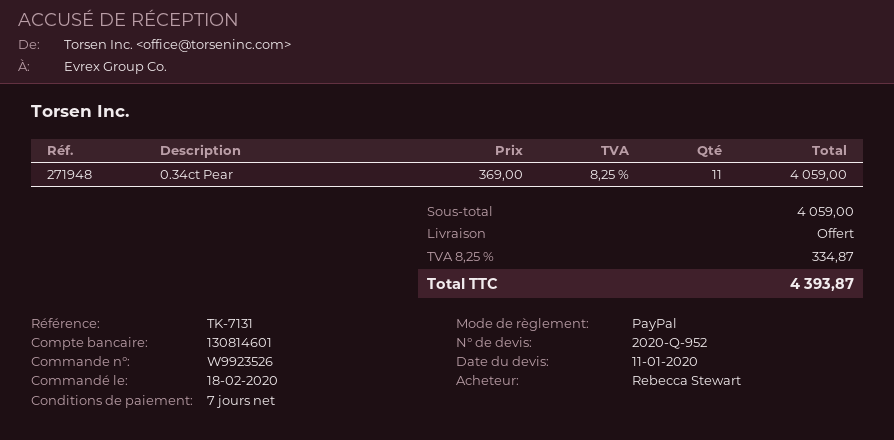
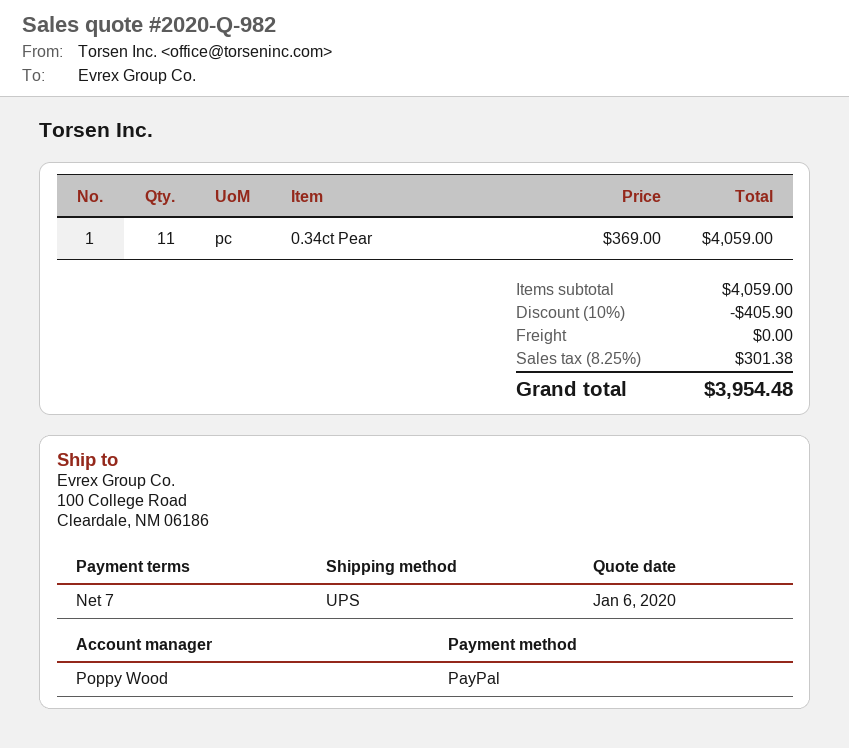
quote number: 2020-Q-952 -> 2020-Q-982
quote date: 2020-01-11 -> 2020-01-06
discount: none -> 10% = 405.90
tax: 8.25% = 334.87 -> 8.25% = 301.38
total: 4393.87 -> 3954.48

